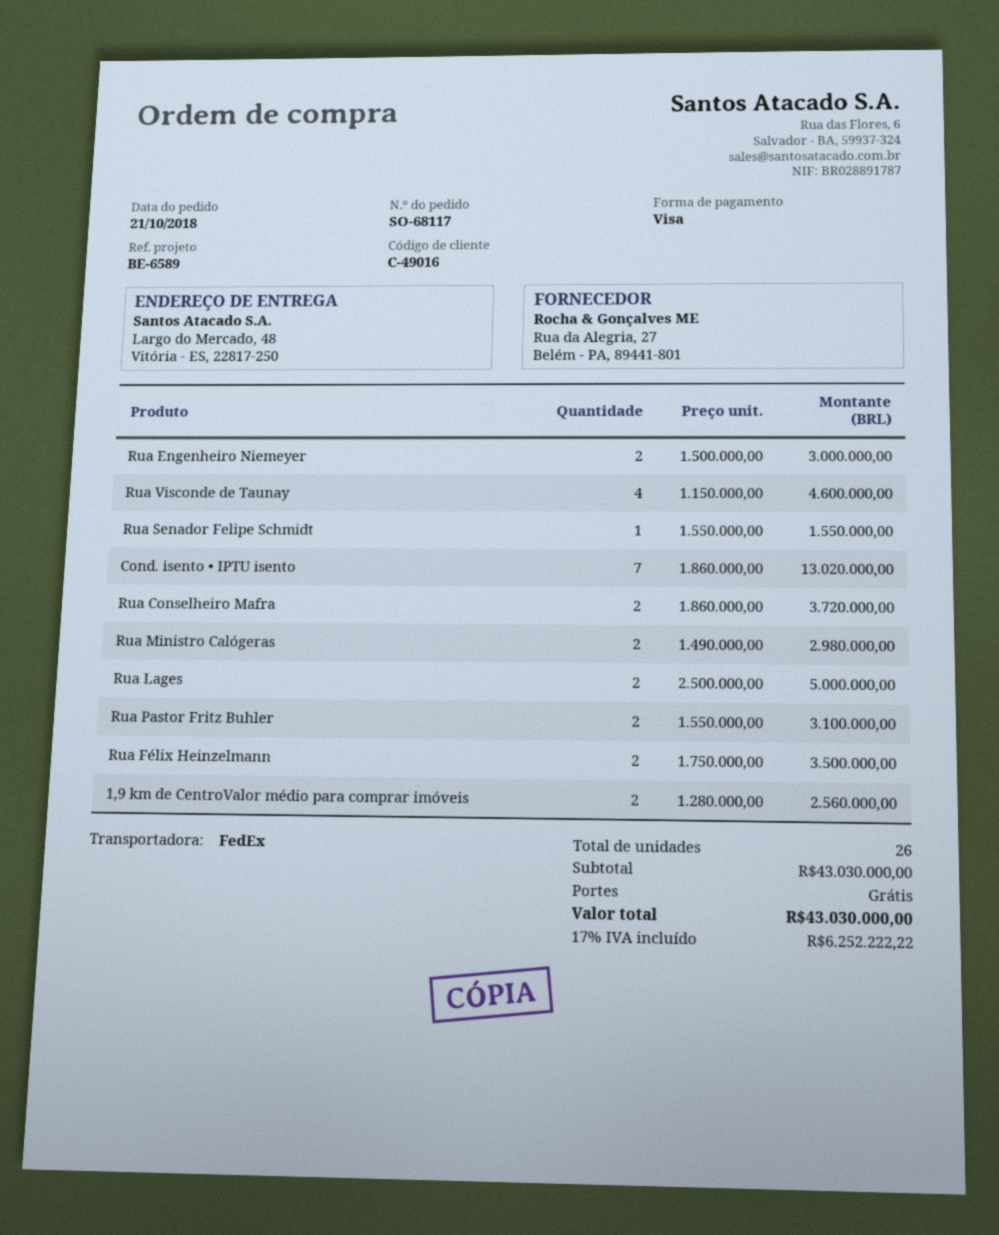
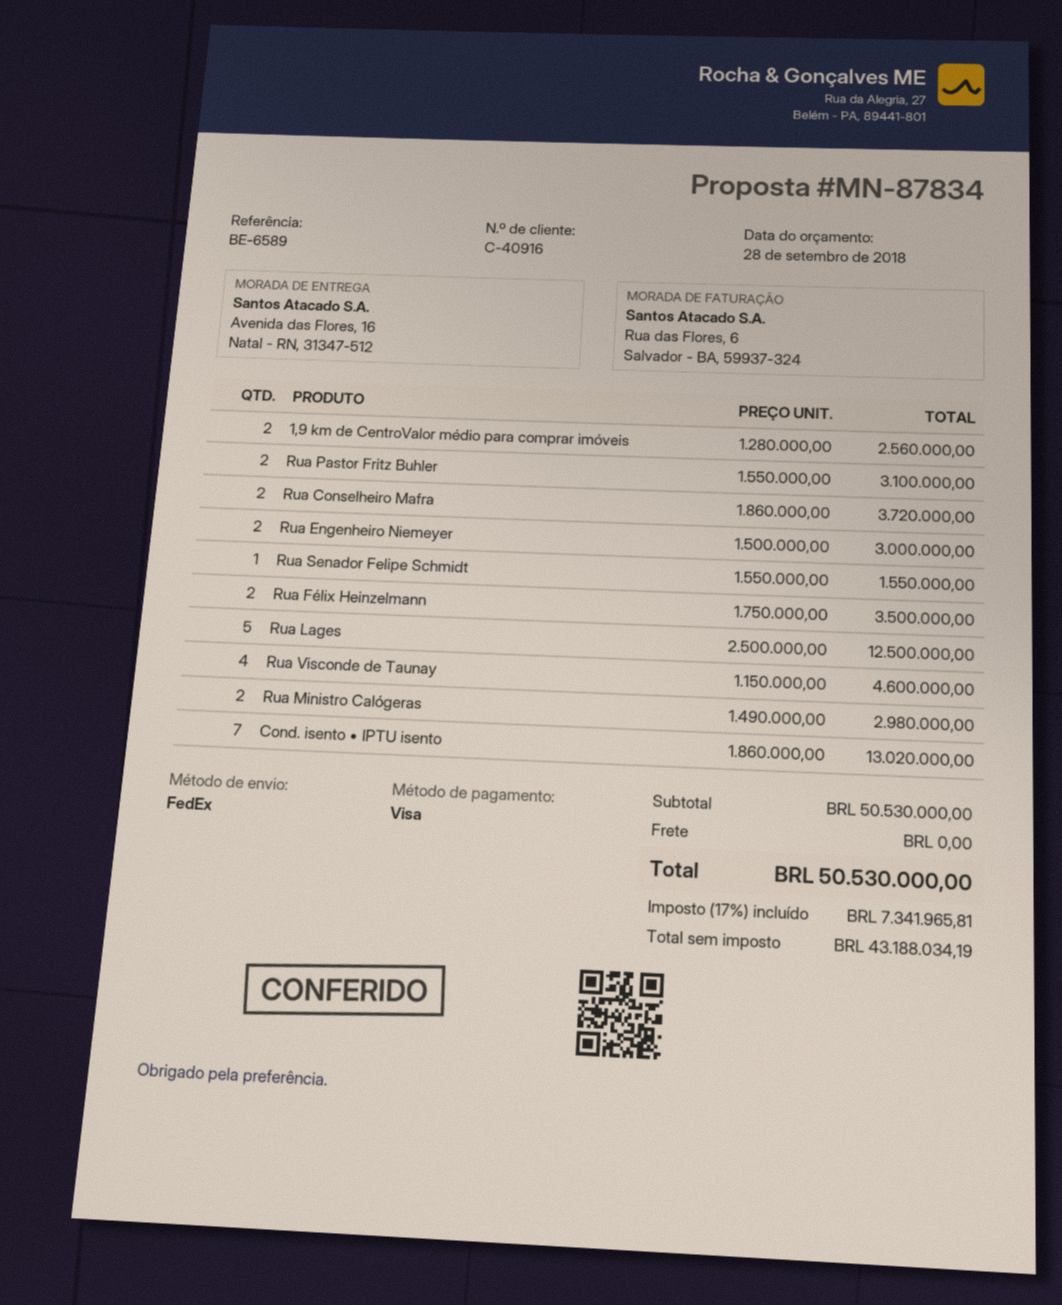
customer number: C-49016 -> C-40916
ship to: Largo do Mercado, 48, Vitória - ES, 22817-250 -> Avenida das Flores, 16, Natal - RN, 31347-512
Rua Lages: 2 x 2500000.00 = 5000000.00 -> 5 x 2500000.00 = 12500000.00
subtotal: 43030000.00 -> 50530000.00
tax: 17% = 6252222.22 -> 17% = 7341965.81
total: 43030000.00 -> 50530000.00

